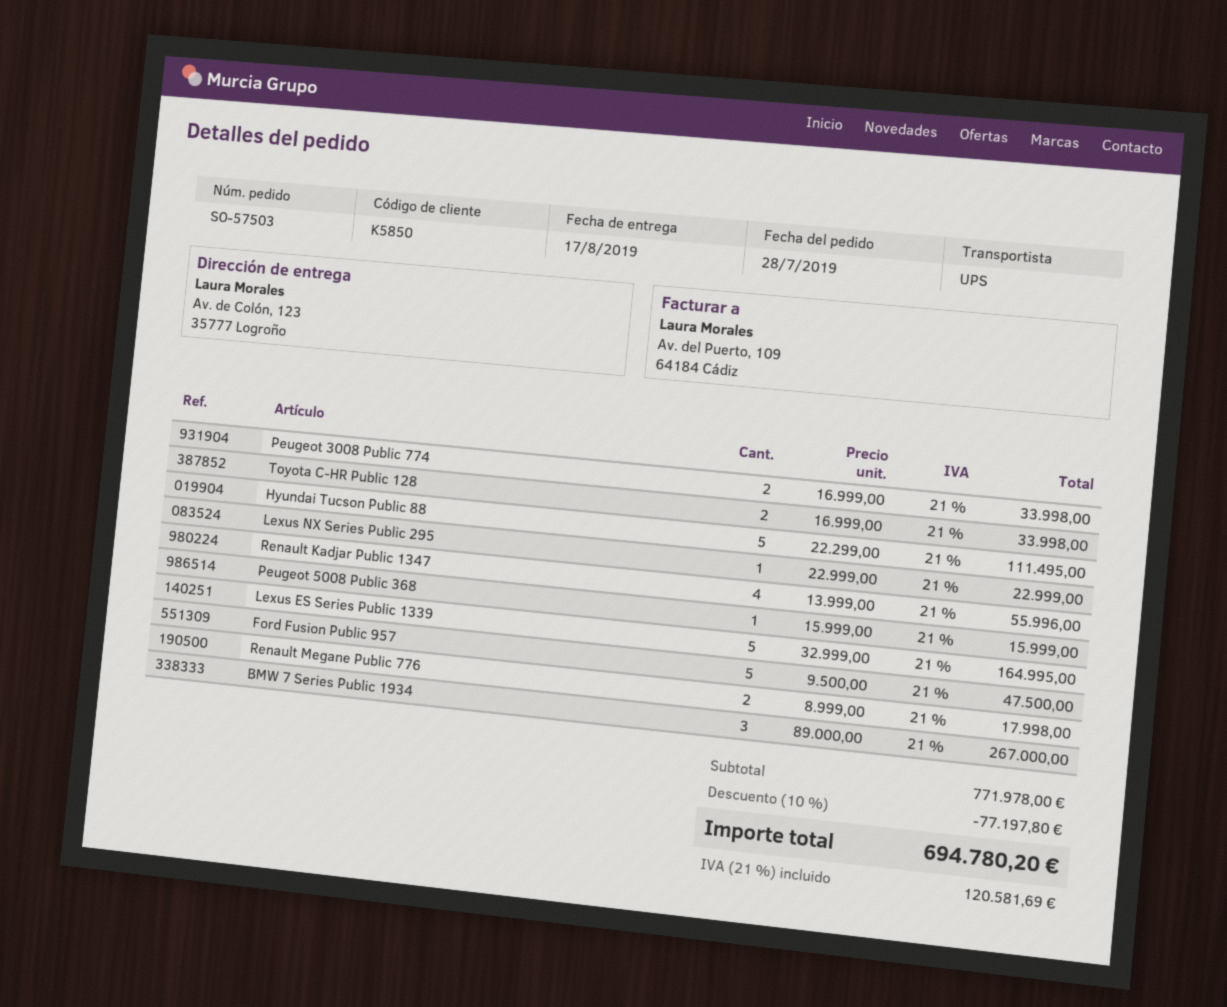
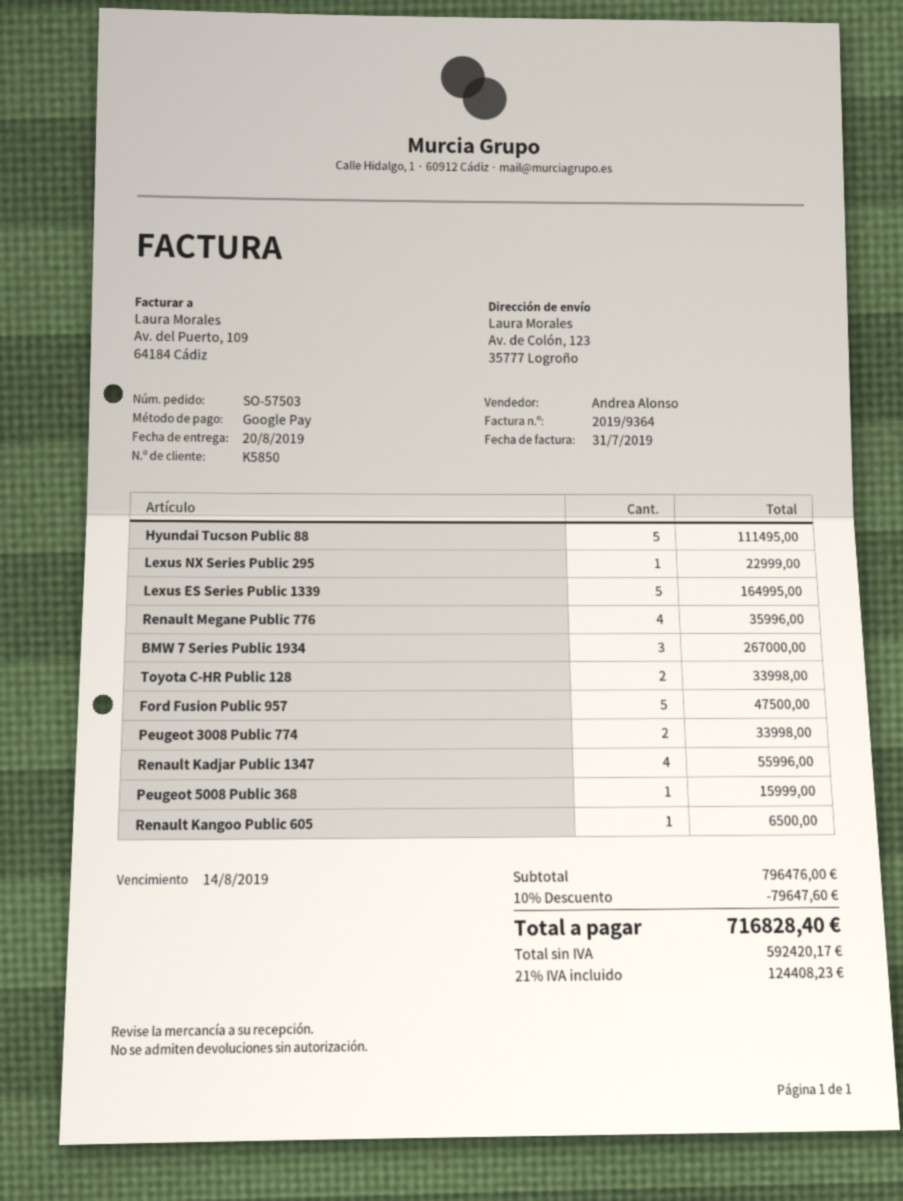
delivery date: 2019-08-17 -> 2019-08-20
Renault Megane Public 776: 2 for 17998.00 -> 4 for 35996.00
Renault Kangoo Public 605: none -> 1 for 6500.00
subtotal: 771978.00 -> 796476.00
discount: 10% = 77197.80 -> 10% = 79647.60
tax: 21% = 120581.69 -> 21% = 124408.23
total: 694780.20 -> 716828.40

